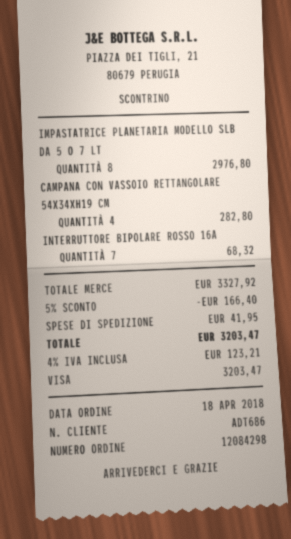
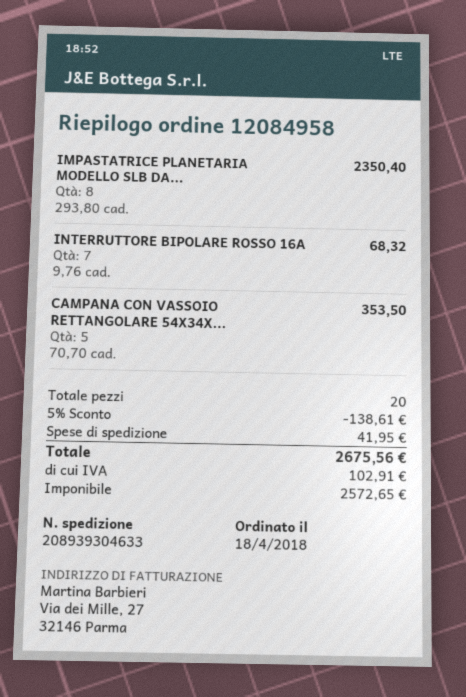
order number: 12084298 -> 12084958
IMPASTATRICE PLANETARIA MODELLO SLB DA 5 O 7 LT: 8 for 2976.80 -> 8 for 2350.40
CAMPANA CON VASSOIO RETTANGOLARE 54X34XH19 CM: 4 for 282.80 -> 5 for 353.50
discount: 5% = 166.40 -> 5% = 138.61
tax: 123.21 -> 102.91
total: 3203.47 -> 2675.56

